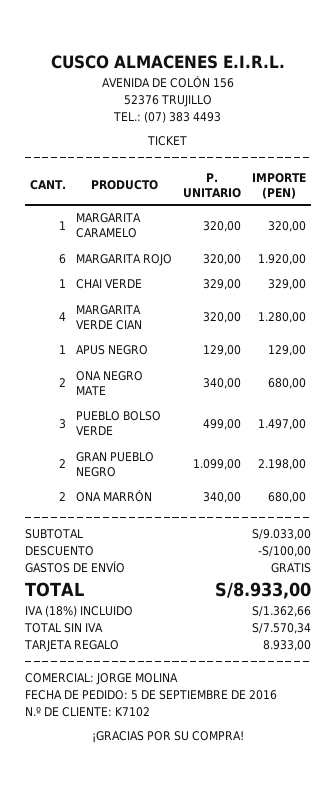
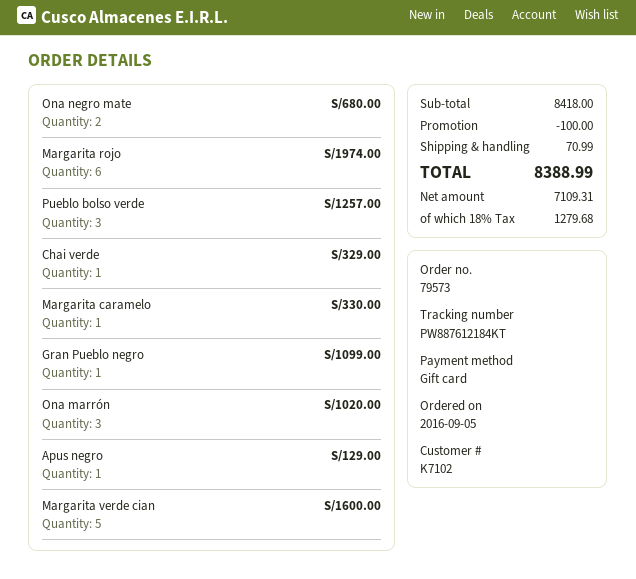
MARGARITA CARAMELO: 1 for 320.00 -> 1 for 330.00
MARGARITA ROJO: 6 for 1920.00 -> 6 for 1974.00
MARGARITA VERDE CIAN: 4 for 1280.00 -> 5 for 1600.00
PUEBLO BOLSO VERDE: 3 for 1497.00 -> 3 for 1257.00
GRAN PUEBLO NEGRO: 2 for 2198.00 -> 1 for 1099.00
ONA MARRÓN: 2 for 680.00 -> 3 for 1020.00
subtotal: 9033.00 -> 8418.00
shipping: 0.00 -> 70.99
net: 7570.34 -> 7109.31
tax: 18% = 1362.66 -> 18% = 1279.68
total: 8933.00 -> 8388.99

